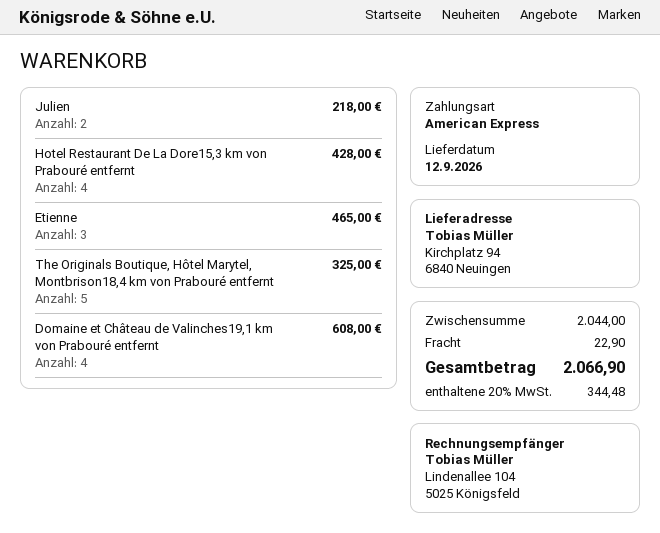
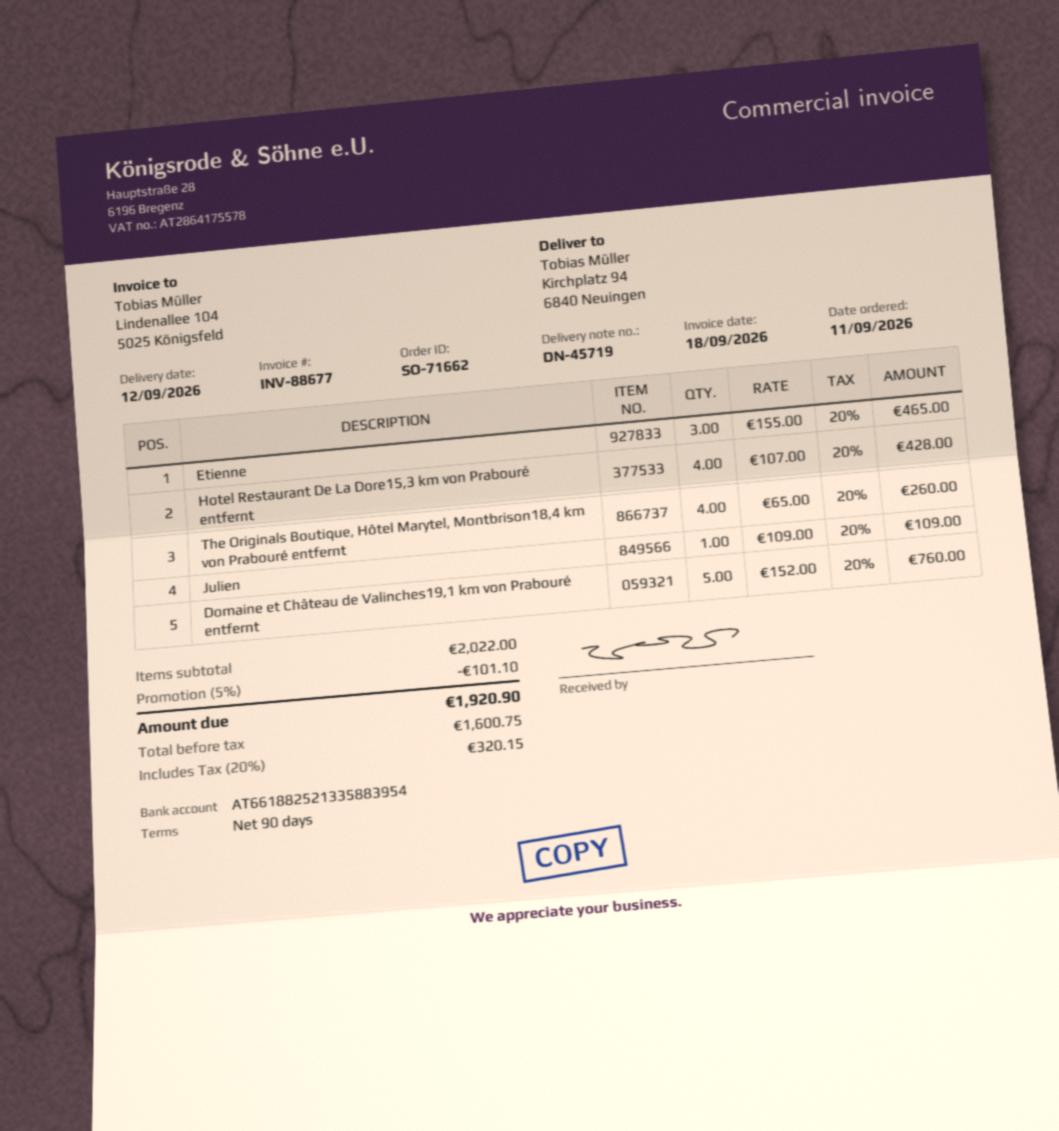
Julien: 2 for 218.00 -> 1 for 109.00
The Originals Boutique, Hôtel Marytel, Montbrison18,4 km von Prabouré entfernt: 5 for 325.00 -> 4 for 260.00
Domaine et Château de Valinches19,1 km von Prabouré entfernt: 4 for 608.00 -> 5 for 760.00
subtotal: 2044.00 -> 2022.00
discount: none -> 5% = 101.10
shipping: 22.90 -> none
tax: 20% = 344.48 -> 20% = 320.15
total: 2066.90 -> 1920.90

